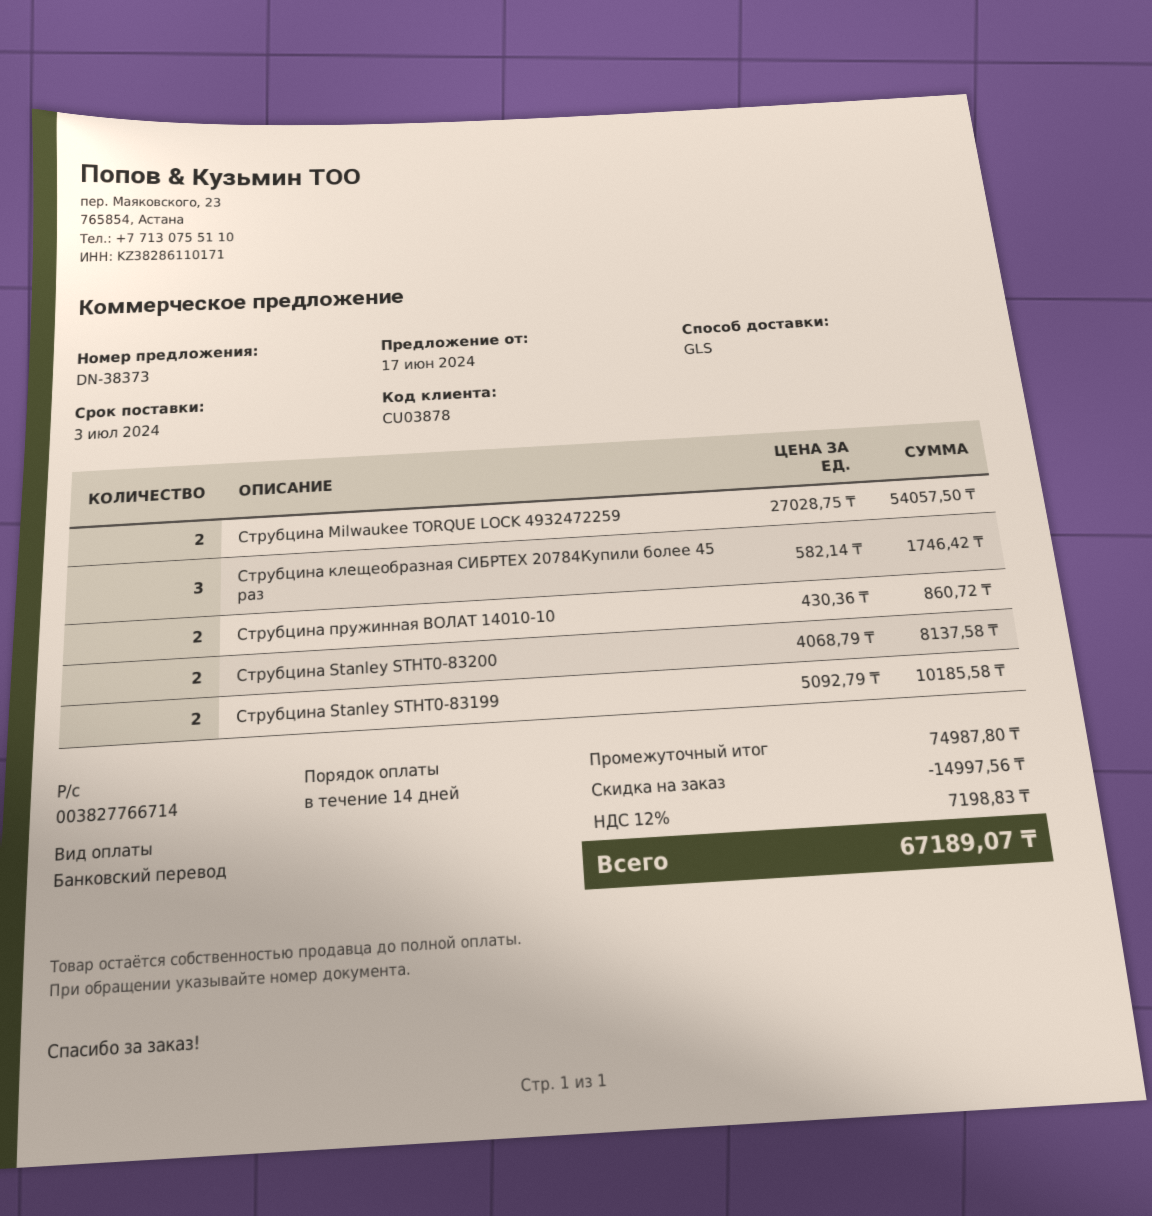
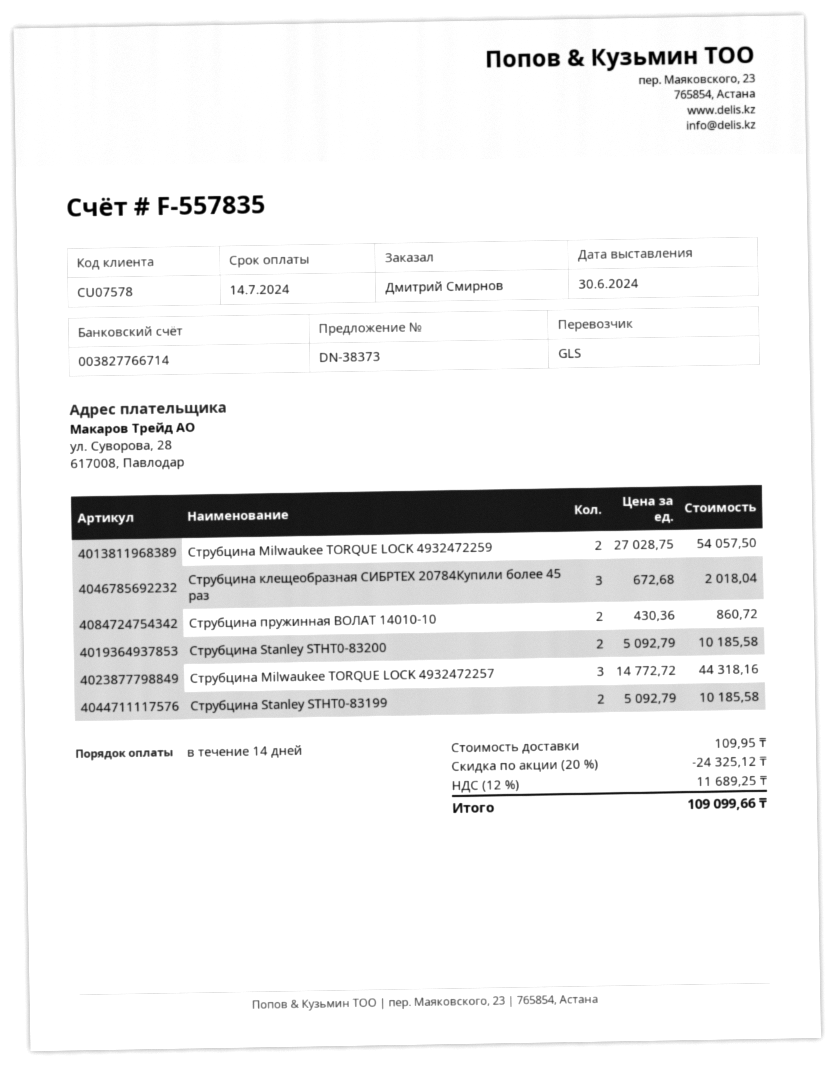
customer number: CU03878 -> CU07578
Струбцина клещеобразная СИБРТЕХ 20784Купили более 45 раз: 3 x 582.14 = 1746.42 -> 3 x 672.68 = 2018.04
Струбцина Stanley STHT0-83200: 2 x 4068.79 = 8137.58 -> 2 x 5092.79 = 10185.58
Струбцина Milwaukee TORQUE LOCK 4932472257: none -> 3 x 14772.72 = 44318.16
discount: 14997.56 -> 24325.12
shipping: none -> 109.95
tax: 12% = 7198.83 -> 12% = 11689.25
total: 67189.07 -> 109099.66

